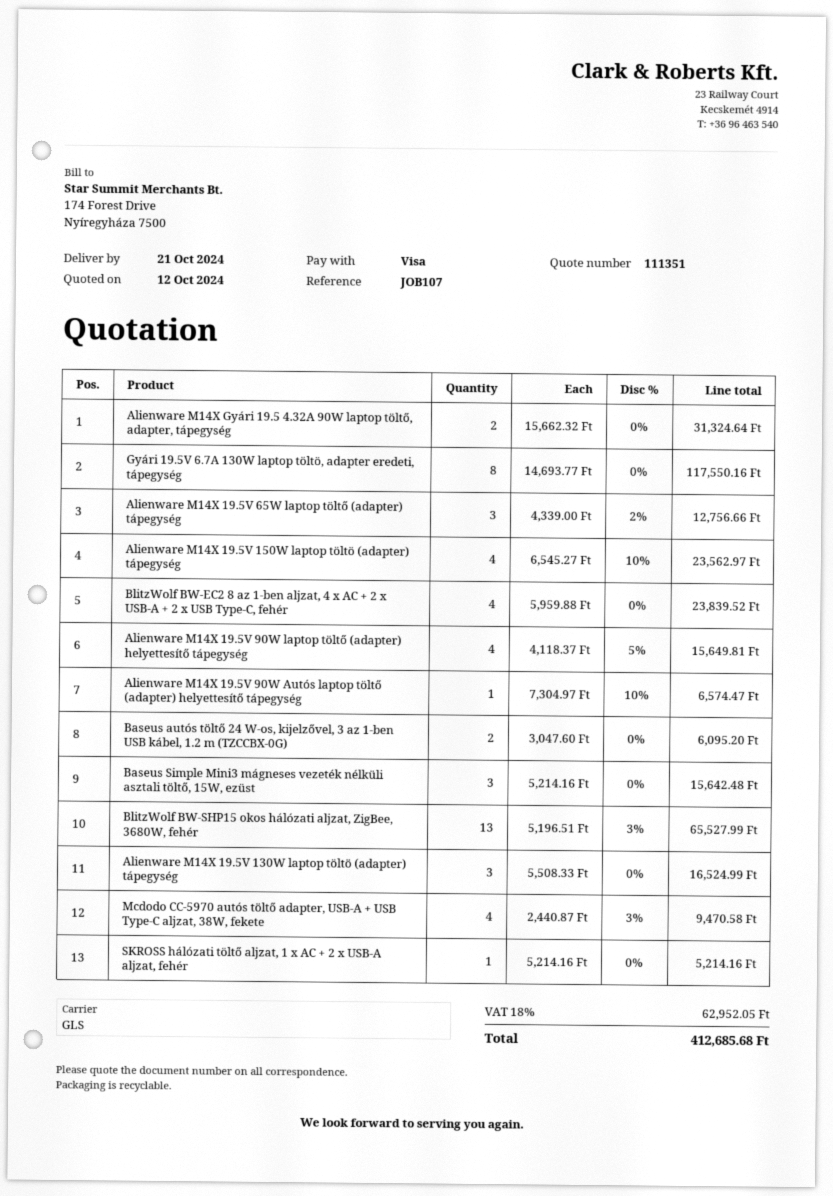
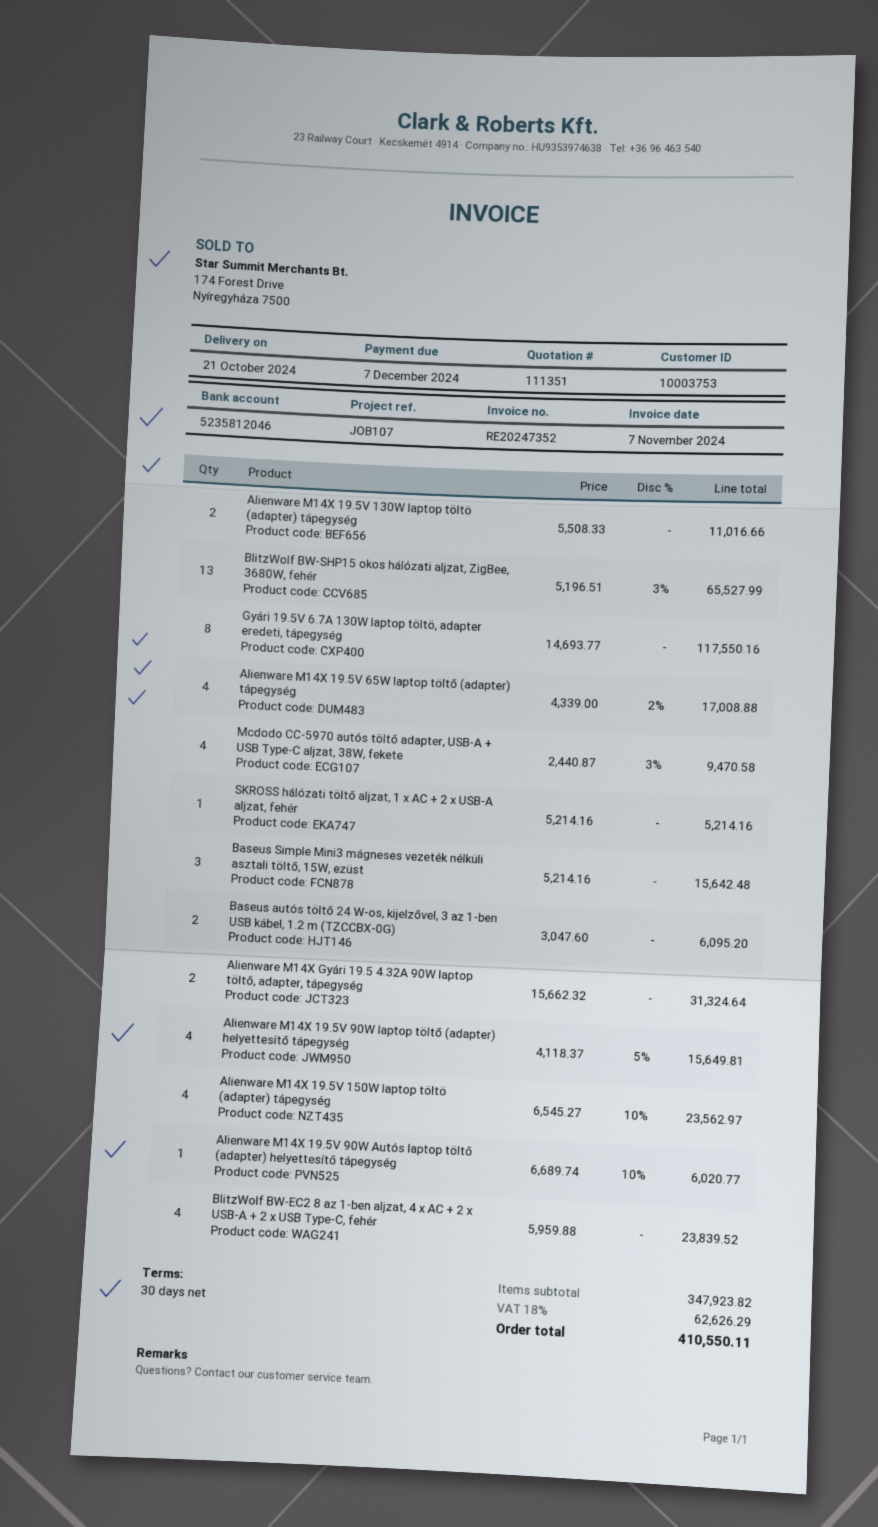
Alienware M14X 19.5V 65W laptop töltő (adapter) tápegység: 3 x 4339.00 - 2% = 12756.66 -> 4 x 4339.00 - 2% = 17008.88
Alienware M14X 19.5V 90W Autós laptop töltő (adapter) helyettesítő tápegység: 1 x 7304.97 - 10% = 6574.47 -> 1 x 6689.74 - 10% = 6020.77
Alienware M14X 19.5V 130W laptop töltö (adapter) tápegység: 3 x 5508.33 = 16524.99 -> 2 x 5508.33 = 11016.66
tax: 18% = 62952.05 -> 18% = 62626.29
total: 412685.68 -> 410550.11

